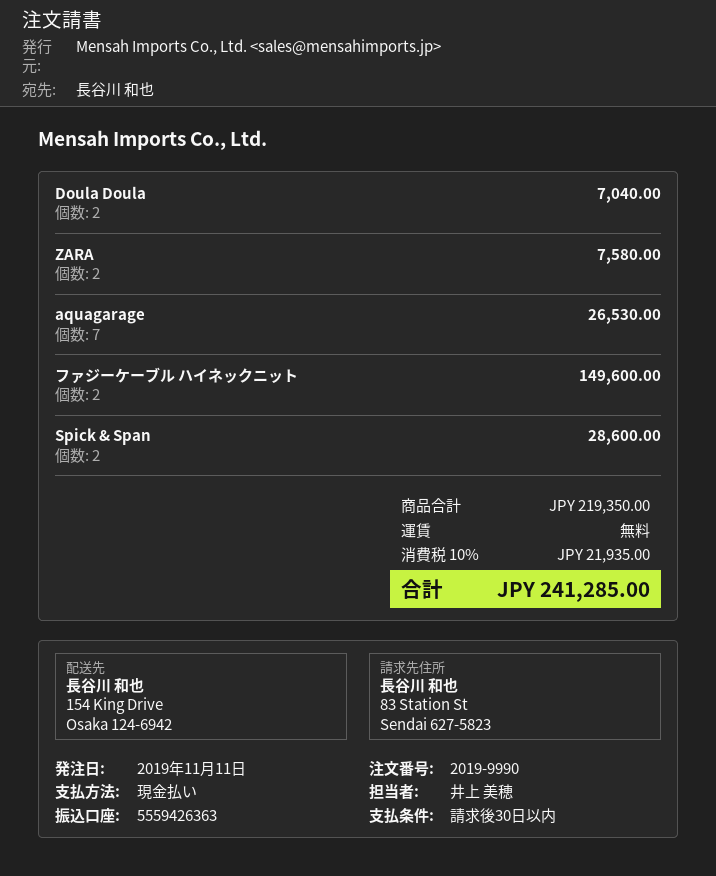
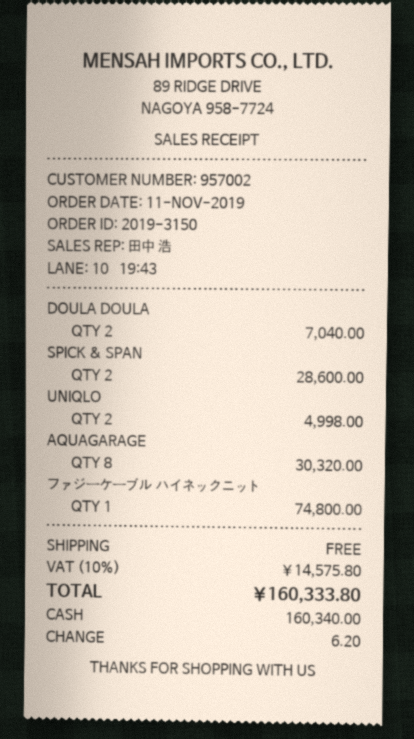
order number: 2019-9990 -> 2019-3150
sales rep: 井上 美穂 -> 田中 浩
ZARA: 2 for 7580.00 -> none
aquagarage: 7 for 26530.00 -> 8 for 30320.00
ファジーケーブル ハイネックニット: 2 for 149600.00 -> 1 for 74800.00
UNIQLO: none -> 2 for 4998.00
tax: 10% = 21935.00 -> 10% = 14575.80
total: 241285.00 -> 160333.80

